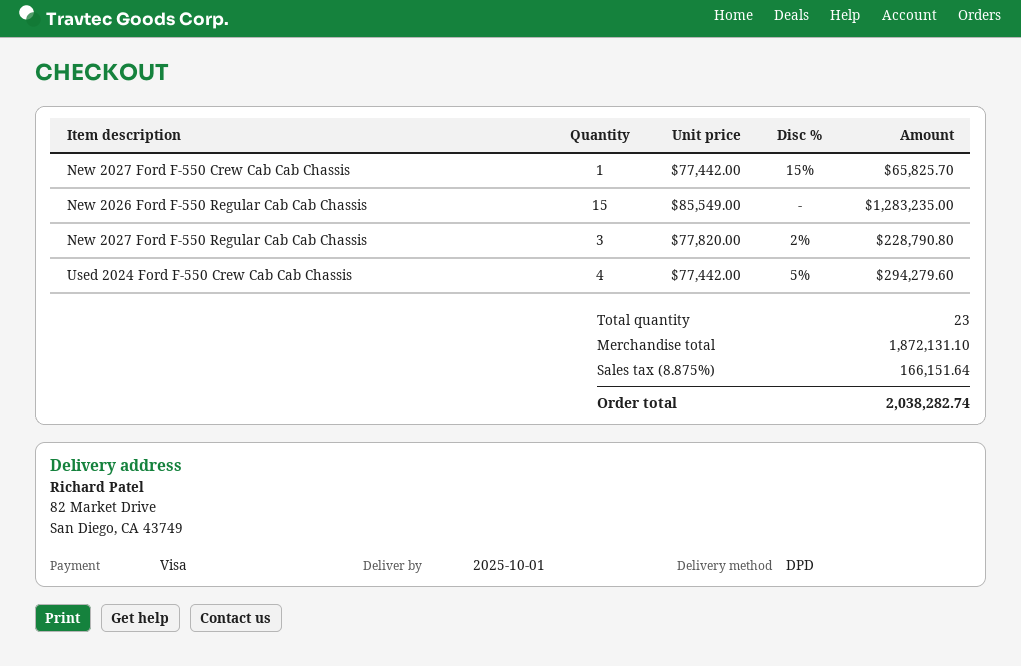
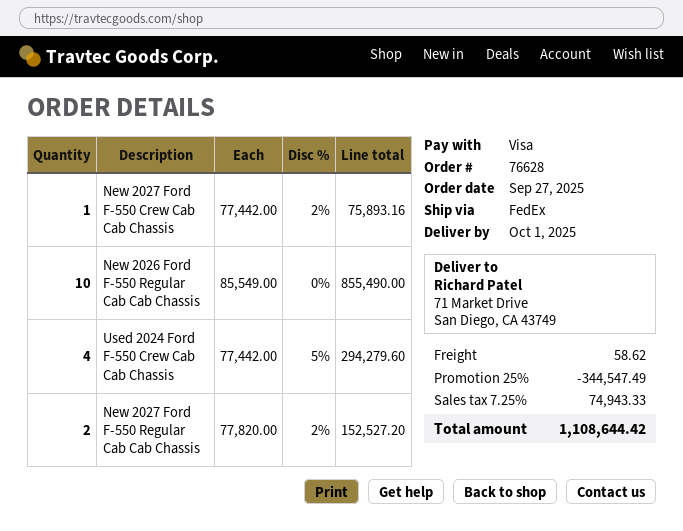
shipping method: DPD -> FedEx
ship to: 82 Market Drive, San Diego, CA 43749 -> 71 Market Drive, San Diego, CA 43749
New 2027 Ford F-550 Crew Cab Cab Chassis: 1 x 77442.00 - 15% = 65825.70 -> 1 x 77442.00 - 2% = 75893.16
New 2026 Ford F-550 Regular Cab Cab Chassis: 15 x 85549.00 = 1283235.00 -> 10 x 85549.00 = 855490.00
New 2027 Ford F-550 Regular Cab Cab Chassis: 3 x 77820.00 - 2% = 228790.80 -> 2 x 77820.00 - 2% = 152527.20
discount: none -> 25% = 344547.49
shipping: none -> 58.62
tax: 8.875% = 166151.64 -> 7.25% = 74943.33
total: 2038282.74 -> 1108644.42

